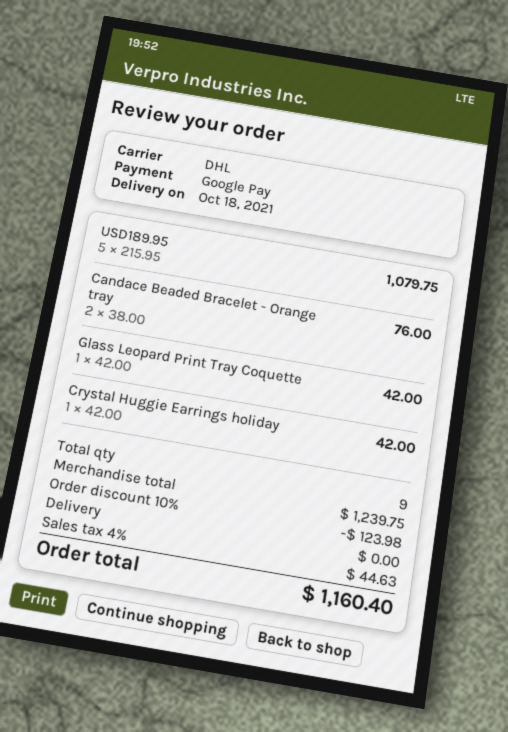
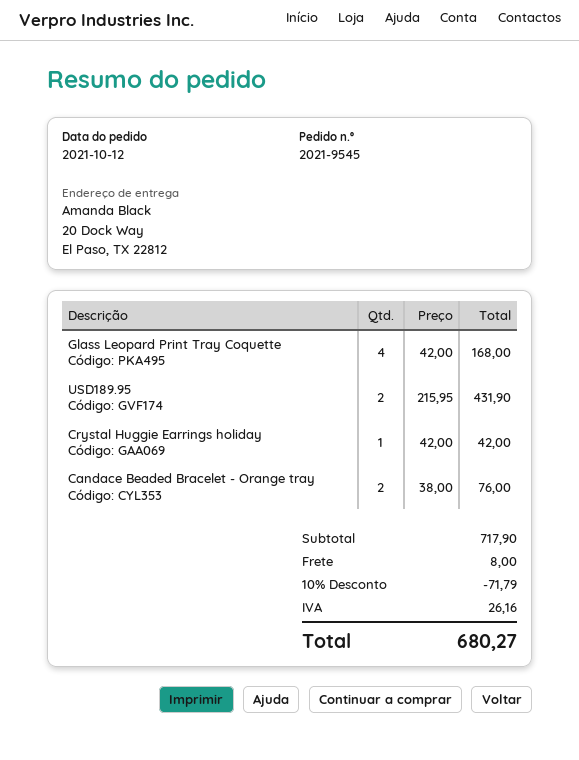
USD189.95: 5 x 215.95 = 1079.75 -> 2 x 215.95 = 431.90
Glass Leopard Print Tray Coquette: 1 x 42.00 = 42.00 -> 4 x 42.00 = 168.00
subtotal: 1239.75 -> 717.90
discount: 10% = 123.98 -> 10% = 71.79
shipping: 0.00 -> 8.00
tax: 44.63 -> 26.16
total: 1160.40 -> 680.27

